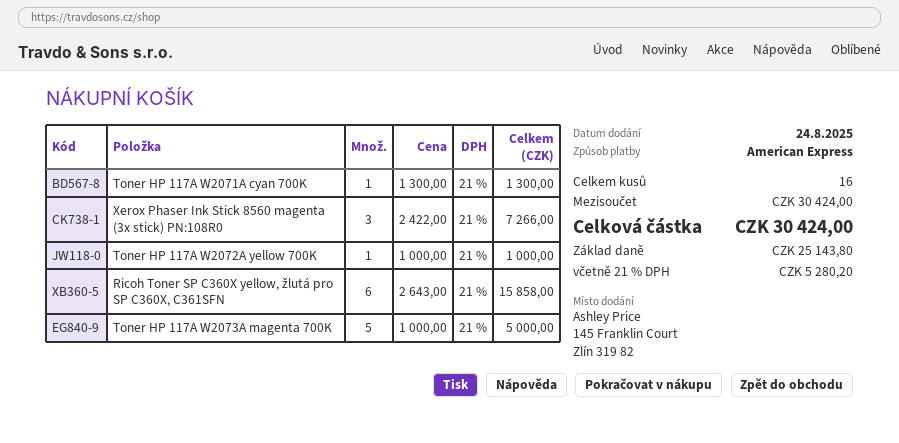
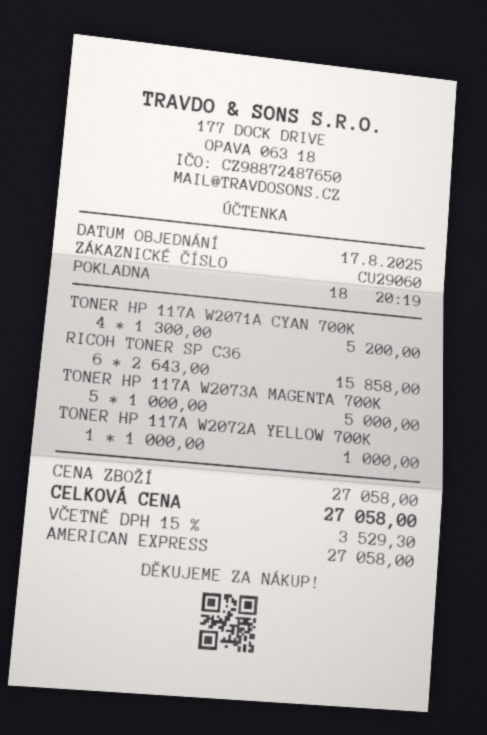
Toner HP 117A W2071A cyan 700K: 1 x 1300.00 = 1300.00 -> 4 x 1300.00 = 5200.00
Xerox Phaser Ink Stick 8560 magenta (3x stick) PN:108R0: 3 x 2422.00 = 7266.00 -> none
subtotal: 30424.00 -> 27058.00
tax: 21% = 5280.20 -> 15% = 3529.30
total: 30424.00 -> 27058.00

